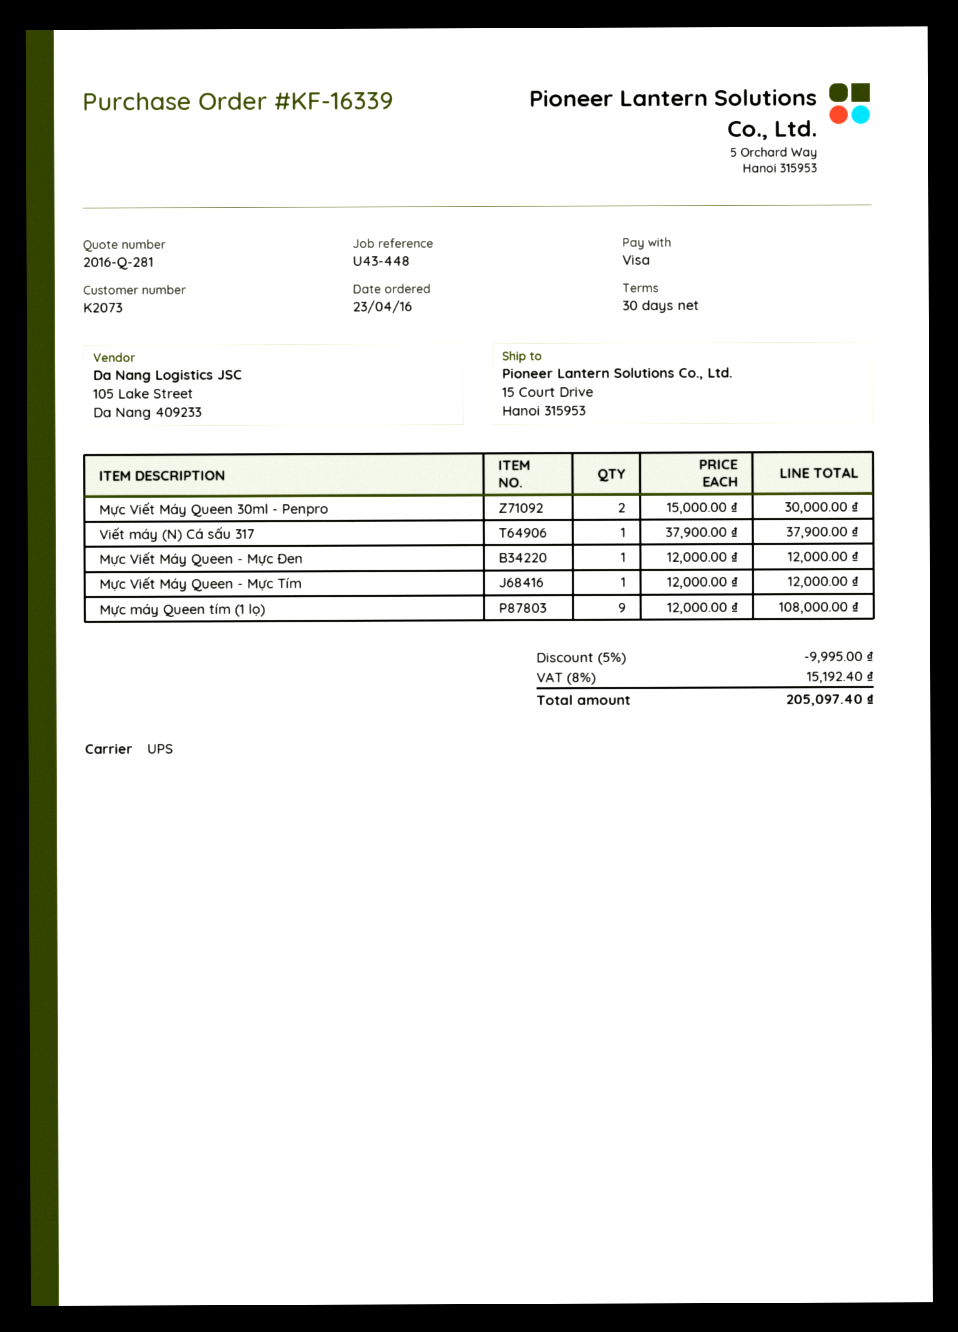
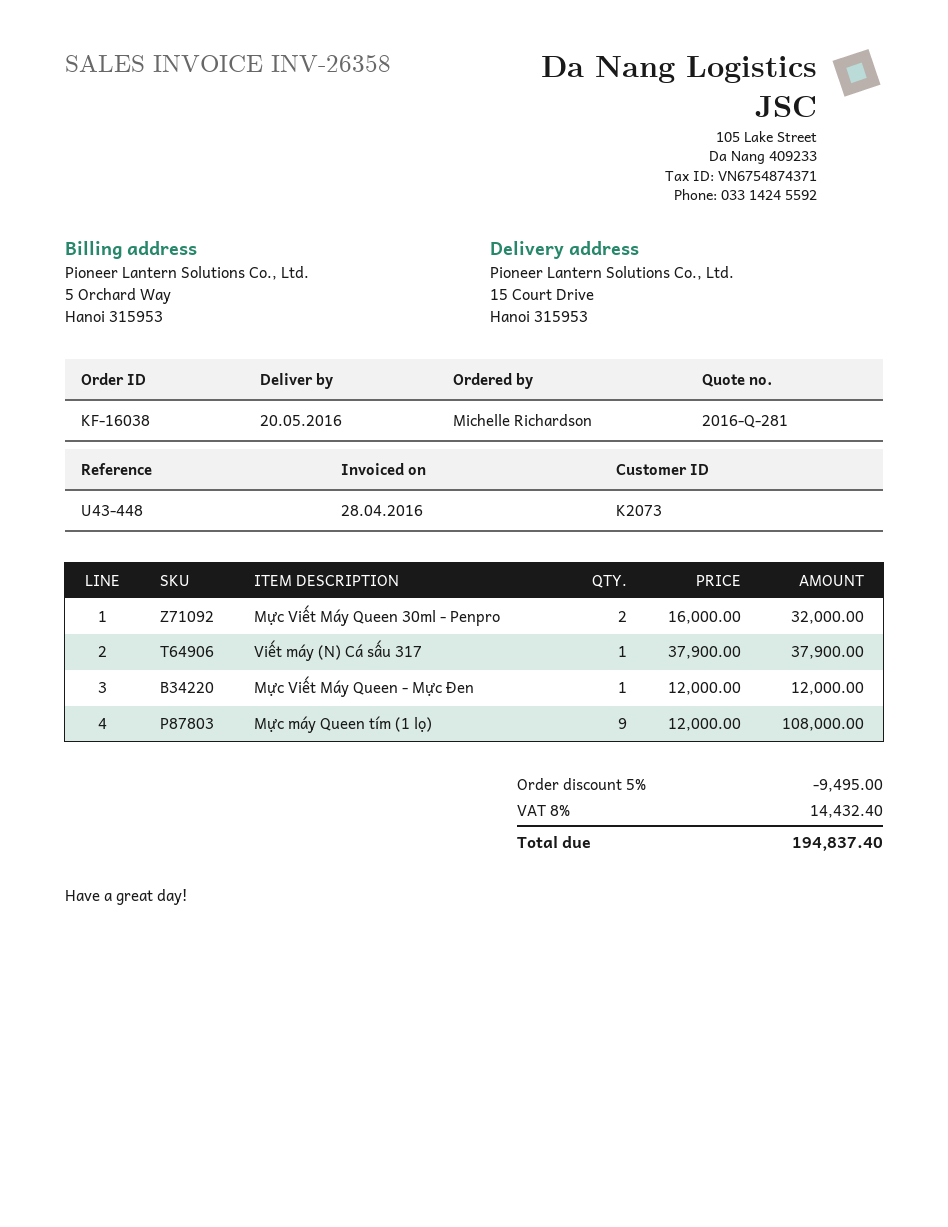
order number: KF-16339 -> KF-16038
Mực Viết Máy Queen 30ml - Penpro: 2 x 15000.00 = 30000.00 -> 2 x 16000.00 = 32000.00
Mực Viết Máy Queen - Mực Tím: 1 x 12000.00 = 12000.00 -> none
discount: 5% = 9995.00 -> 5% = 9495.00
tax: 8% = 15192.40 -> 8% = 14432.40
total: 205097.40 -> 194837.40

